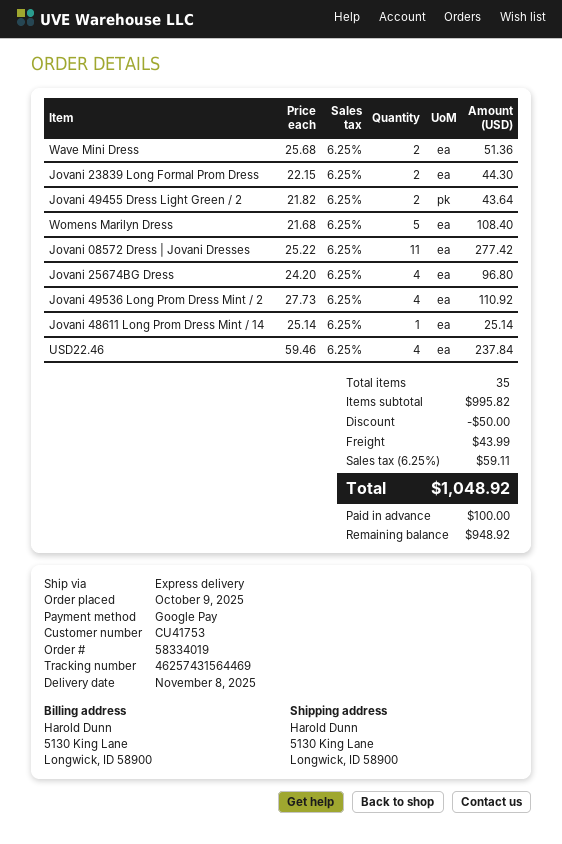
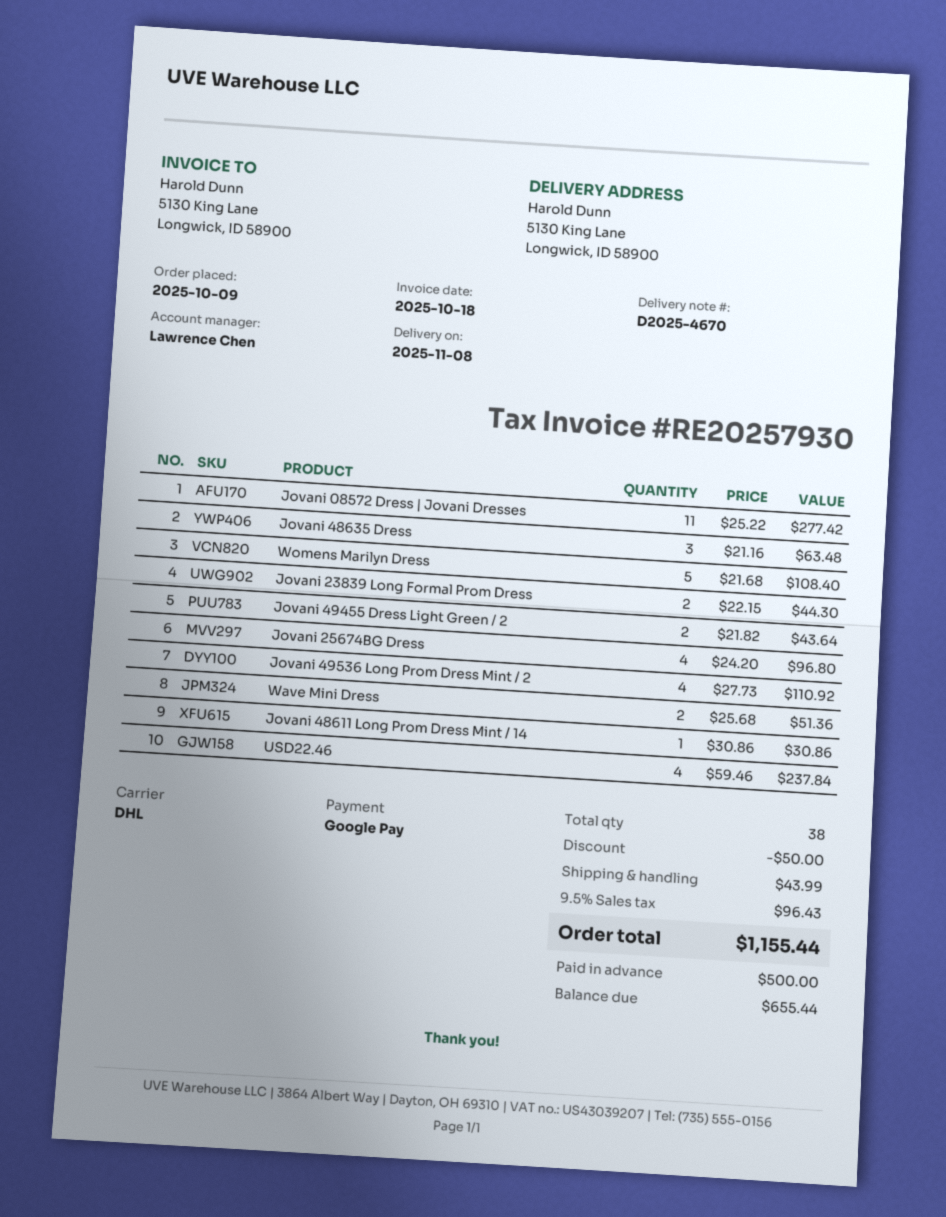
shipping method: express -> DHL
Jovani 48611 Long Prom Dress Mint / 14: 1 x 25.14 = 25.14 -> 1 x 30.86 = 30.86
Jovani 48635 Dress: none -> 3 x 21.16 = 63.48
total quantity: 35 -> 38
tax: 6.25% = 59.11 -> 9.5% = 96.43
total: 1048.92 -> 1155.44
deposit: 100.00 -> 500.00
balance: 948.92 -> 655.44

